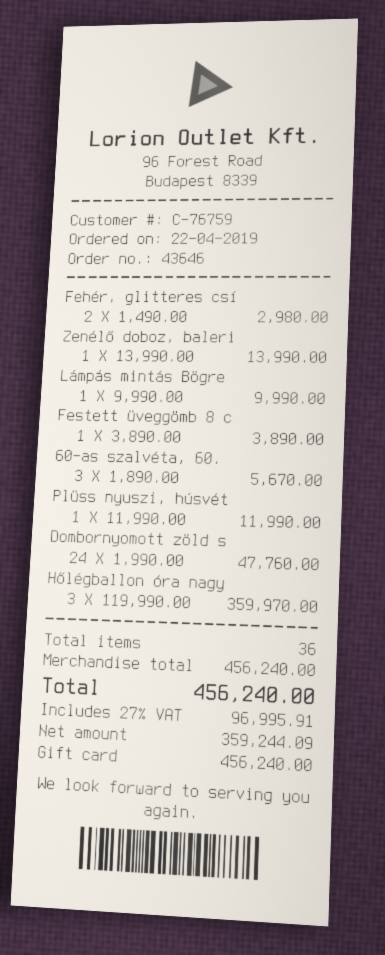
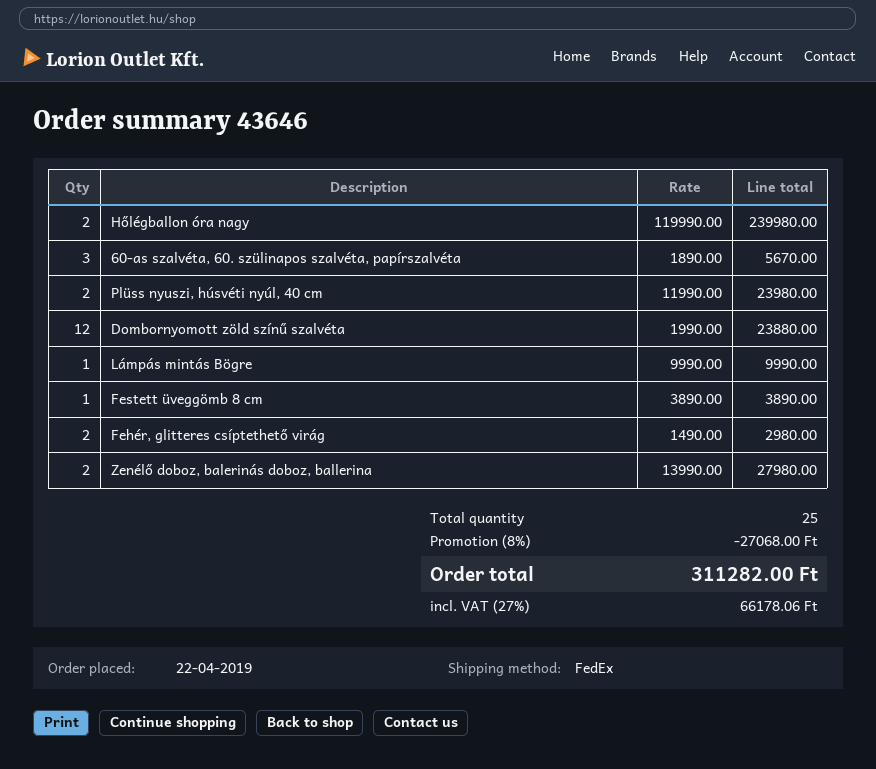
Zenélő doboz, baleri: 1 x 13990.00 = 13990.00 -> 2 x 13990.00 = 27980.00
Plüss nyuszi, húsvét: 1 x 11990.00 = 11990.00 -> 2 x 11990.00 = 23980.00
Dombornyomott zöld s: 24 x 1990.00 = 47760.00 -> 12 x 1990.00 = 23880.00
Hőlégballon óra nagy: 3 x 119990.00 = 359970.00 -> 2 x 119990.00 = 239980.00
total quantity: 36 -> 25
discount: none -> 8% = 27068.00
tax: 27% = 96995.91 -> 27% = 66178.06
total: 456240.00 -> 311282.00

